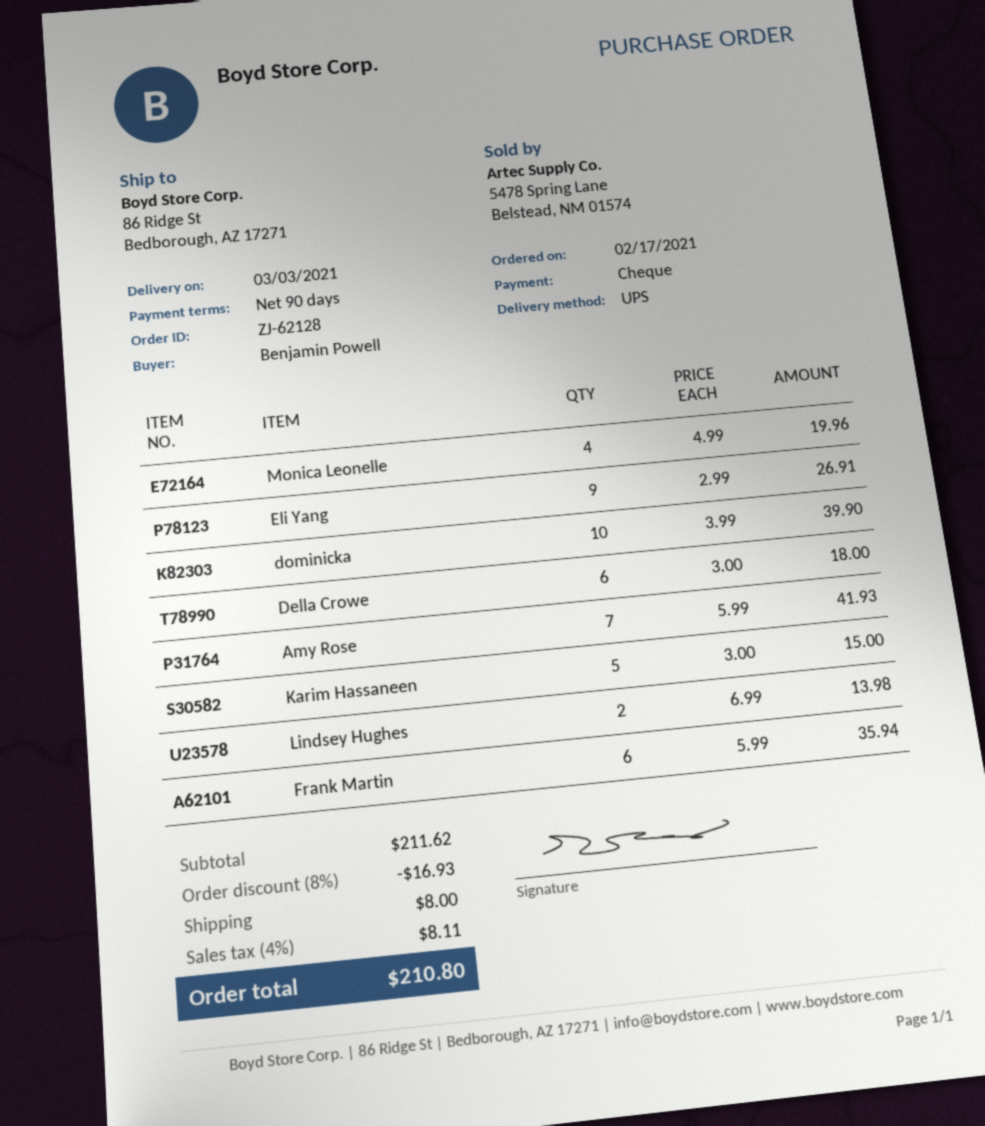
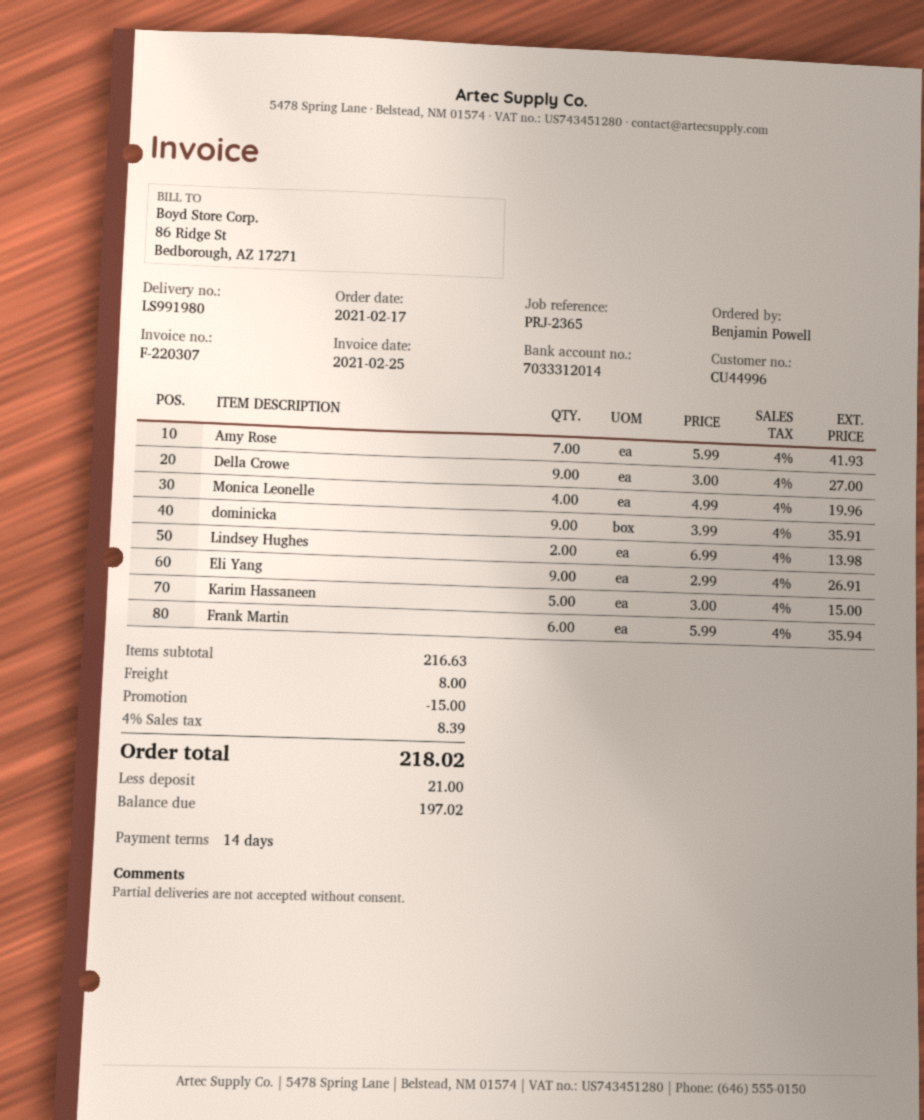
payment terms: 90 days -> 14 days
dominicka: 10 x 3.99 = 39.90 -> 9 x 3.99 = 35.91
Della Crowe: 6 x 3.00 = 18.00 -> 9 x 3.00 = 27.00
subtotal: 211.62 -> 216.63
discount: 16.93 -> 15.00
tax: 4% = 8.11 -> 4% = 8.39
total: 210.80 -> 218.02

